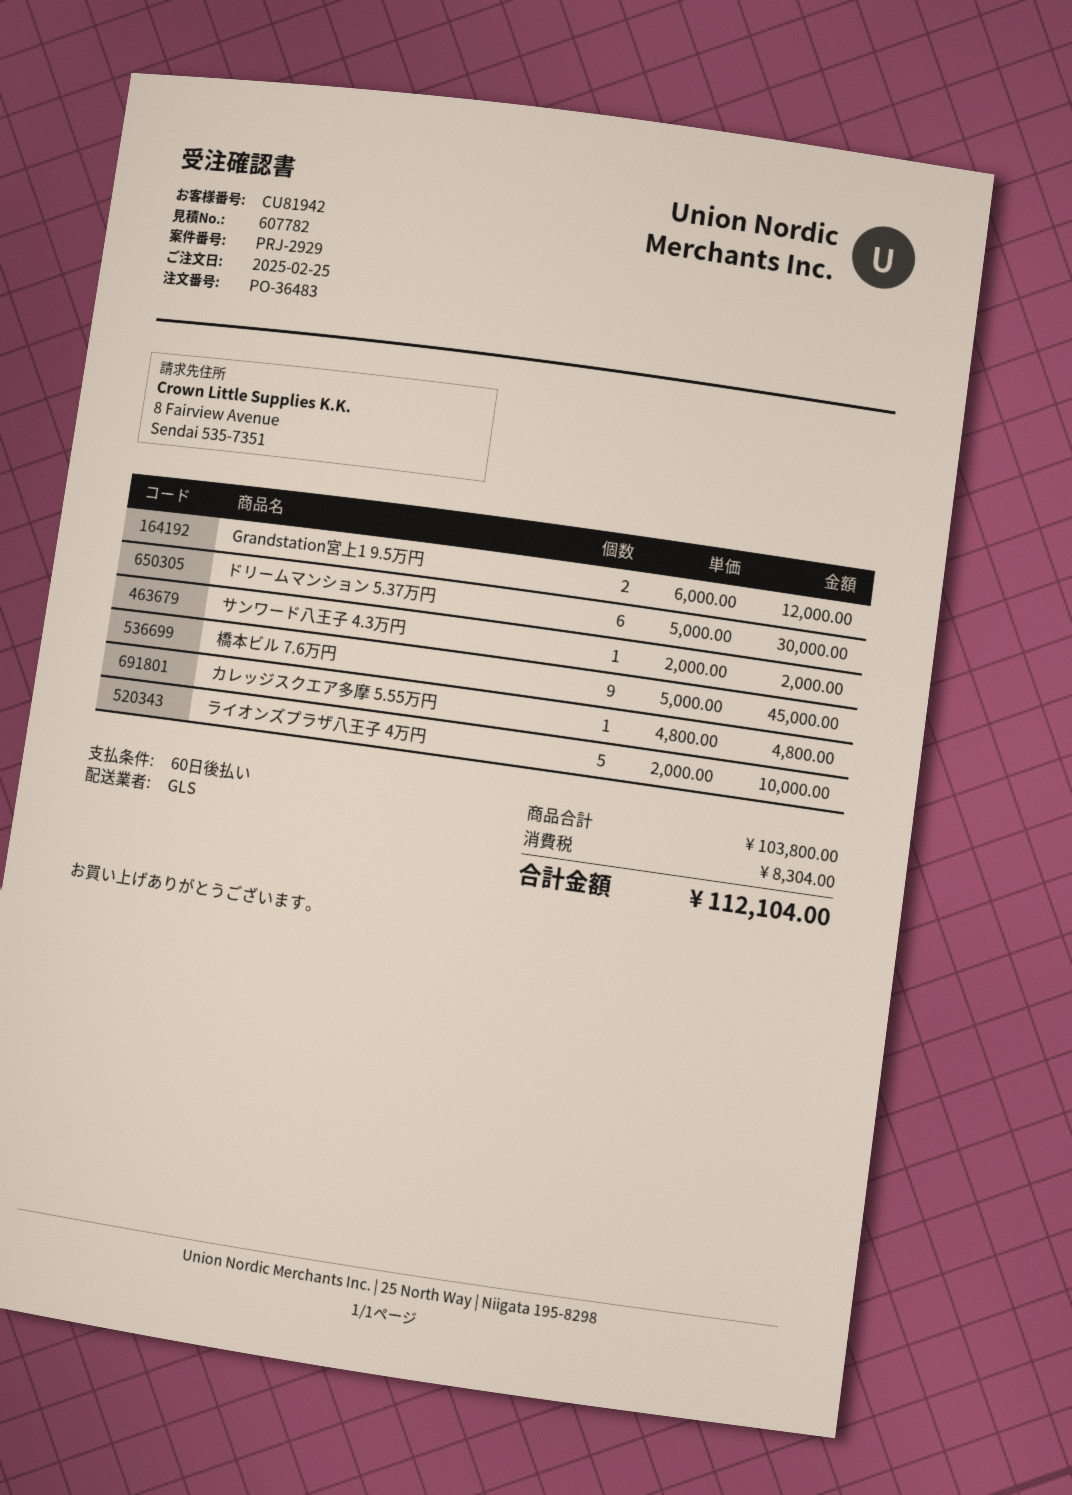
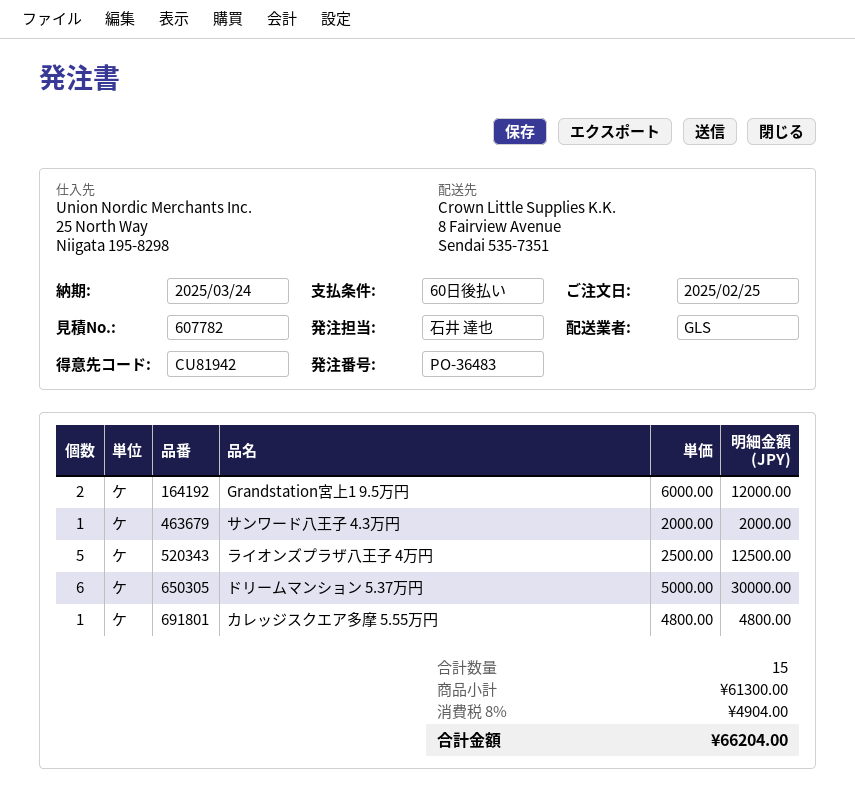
橋本ビル 7.6万円: 9 x 5000.00 = 45000.00 -> none
ライオンズプラザ八王子 4万円: 5 x 2000.00 = 10000.00 -> 5 x 2500.00 = 12500.00
subtotal: 103800.00 -> 61300.00
tax: 8304.00 -> 4904.00
total: 112104.00 -> 66204.00

